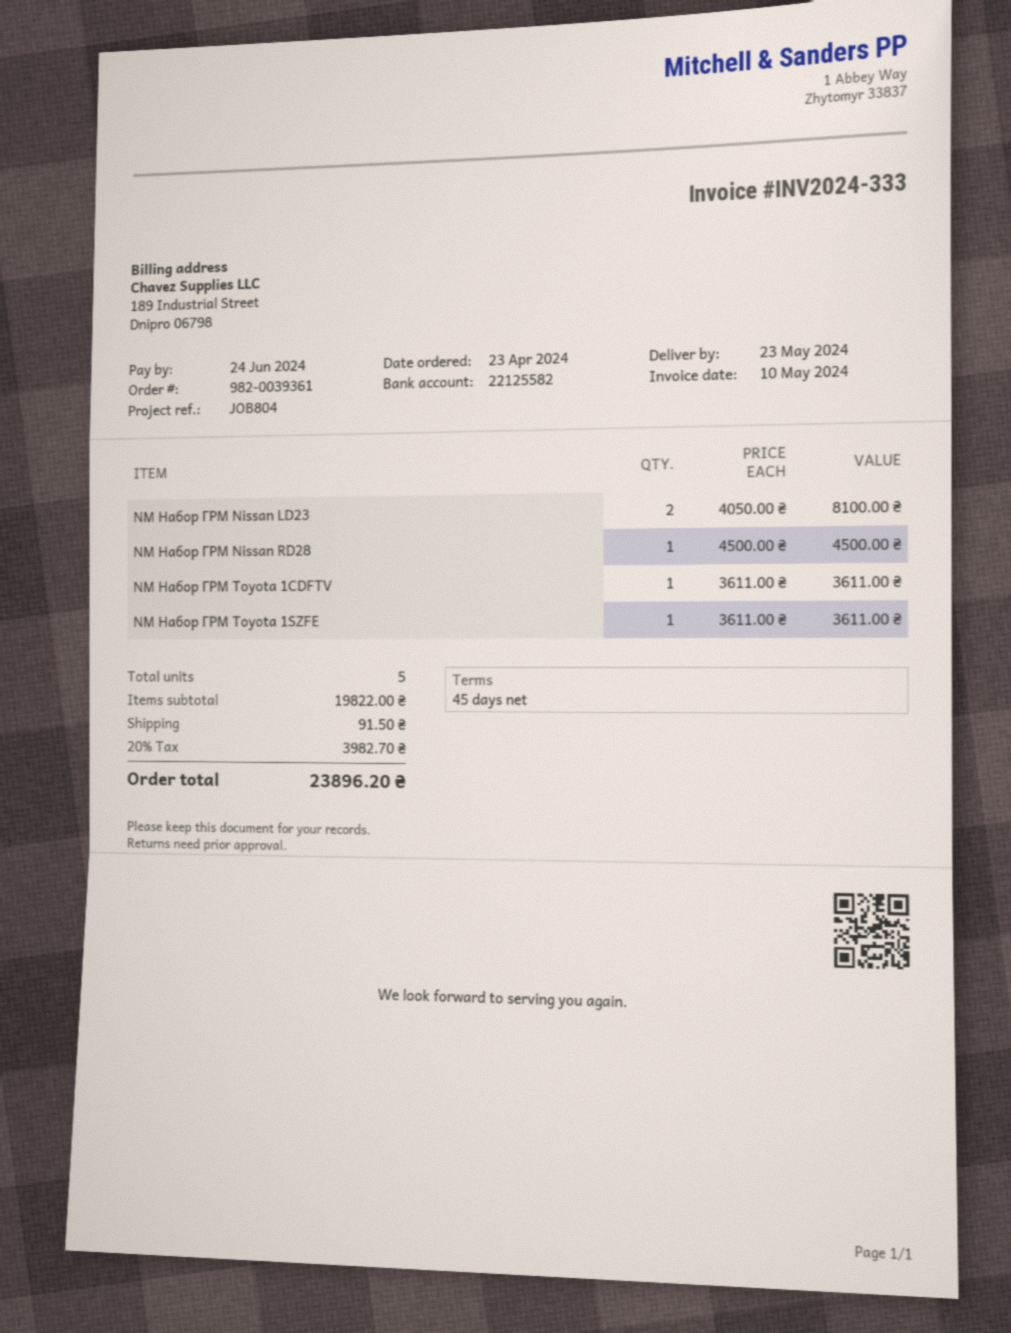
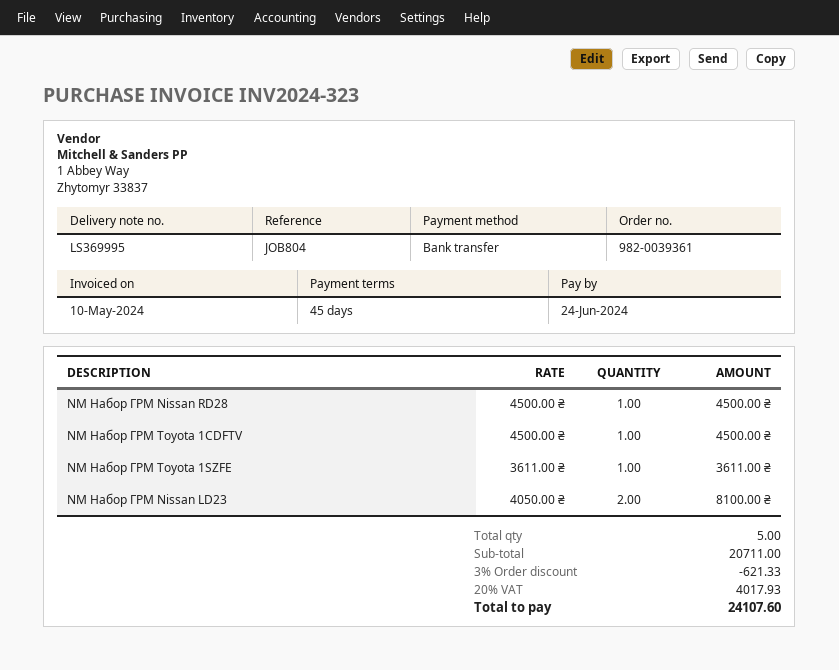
invoice number: INV2024-333 -> INV2024-323
NM Набор ГРМ Toyota 1CDFTV: 1 x 3611.00 = 3611.00 -> 1 x 4500.00 = 4500.00
subtotal: 19822.00 -> 20711.00
discount: none -> 3% = 621.33
shipping: 91.50 -> none
tax: 20% = 3982.70 -> 20% = 4017.93
total: 23896.20 -> 24107.60

